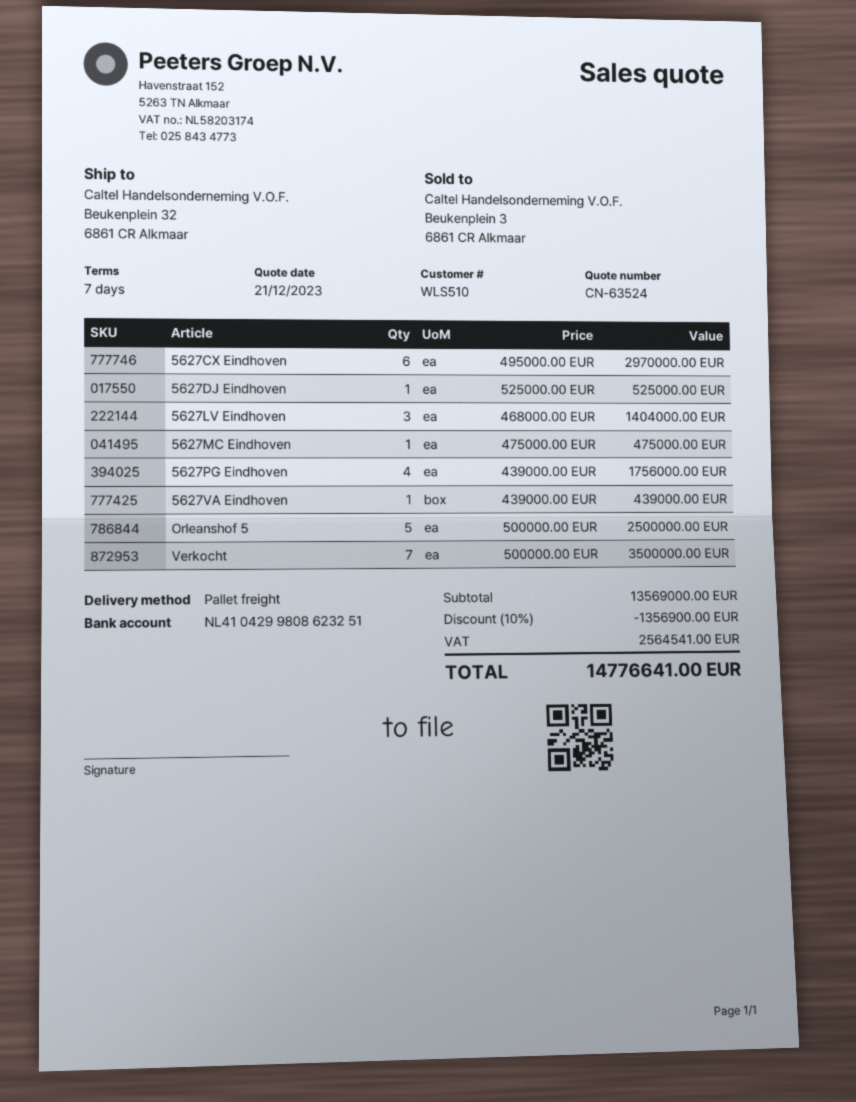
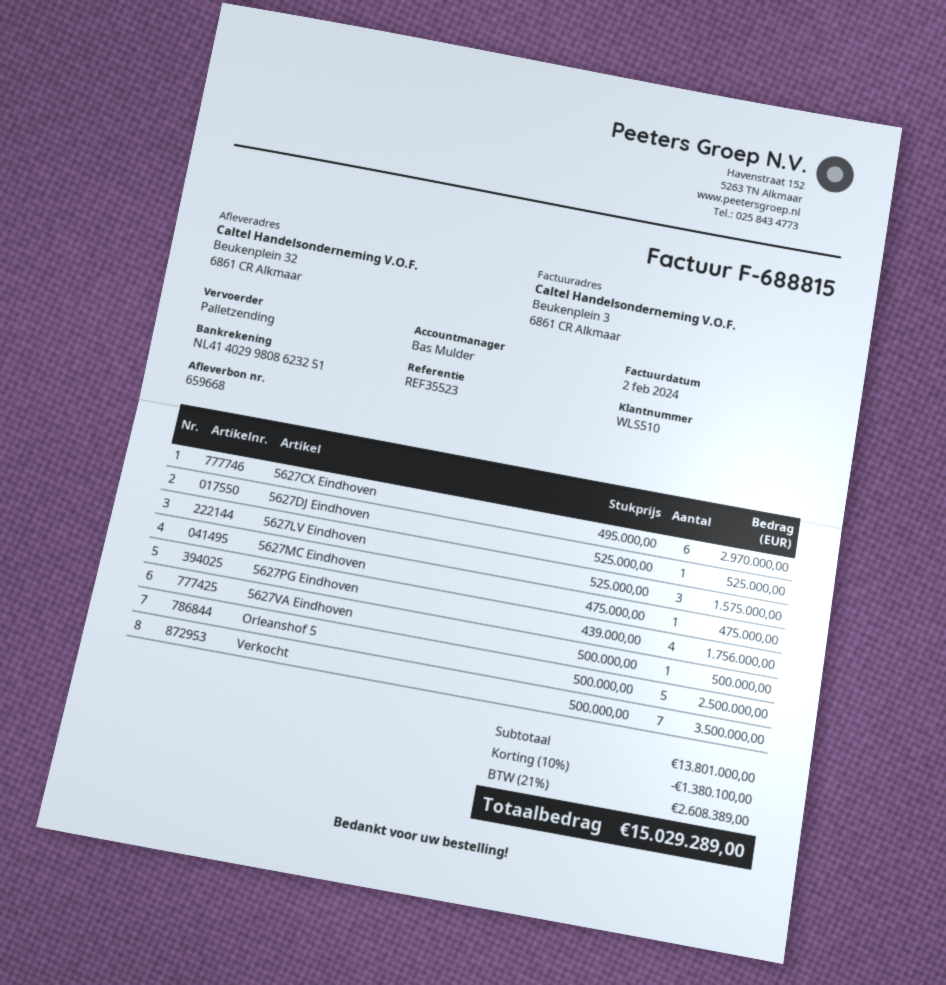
bank account: NL4104299808623251 -> NL4140299808623251
5627LV Eindhoven: 3 x 468000.00 = 1404000.00 -> 3 x 525000.00 = 1575000.00
5627VA Eindhoven: 1 x 439000.00 = 439000.00 -> 1 x 500000.00 = 500000.00
subtotal: 13569000.00 -> 13801000.00
discount: 10% = 1356900.00 -> 10% = 1380100.00
tax: 2564541.00 -> 2608389.00
total: 14776641.00 -> 15029289.00

